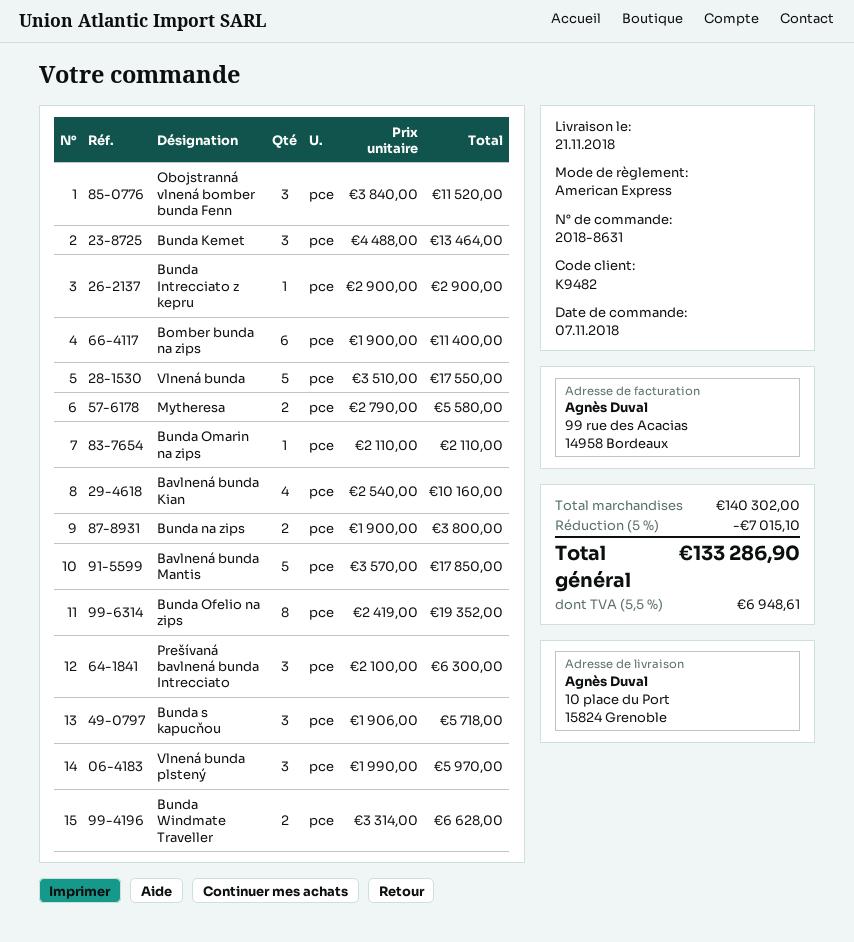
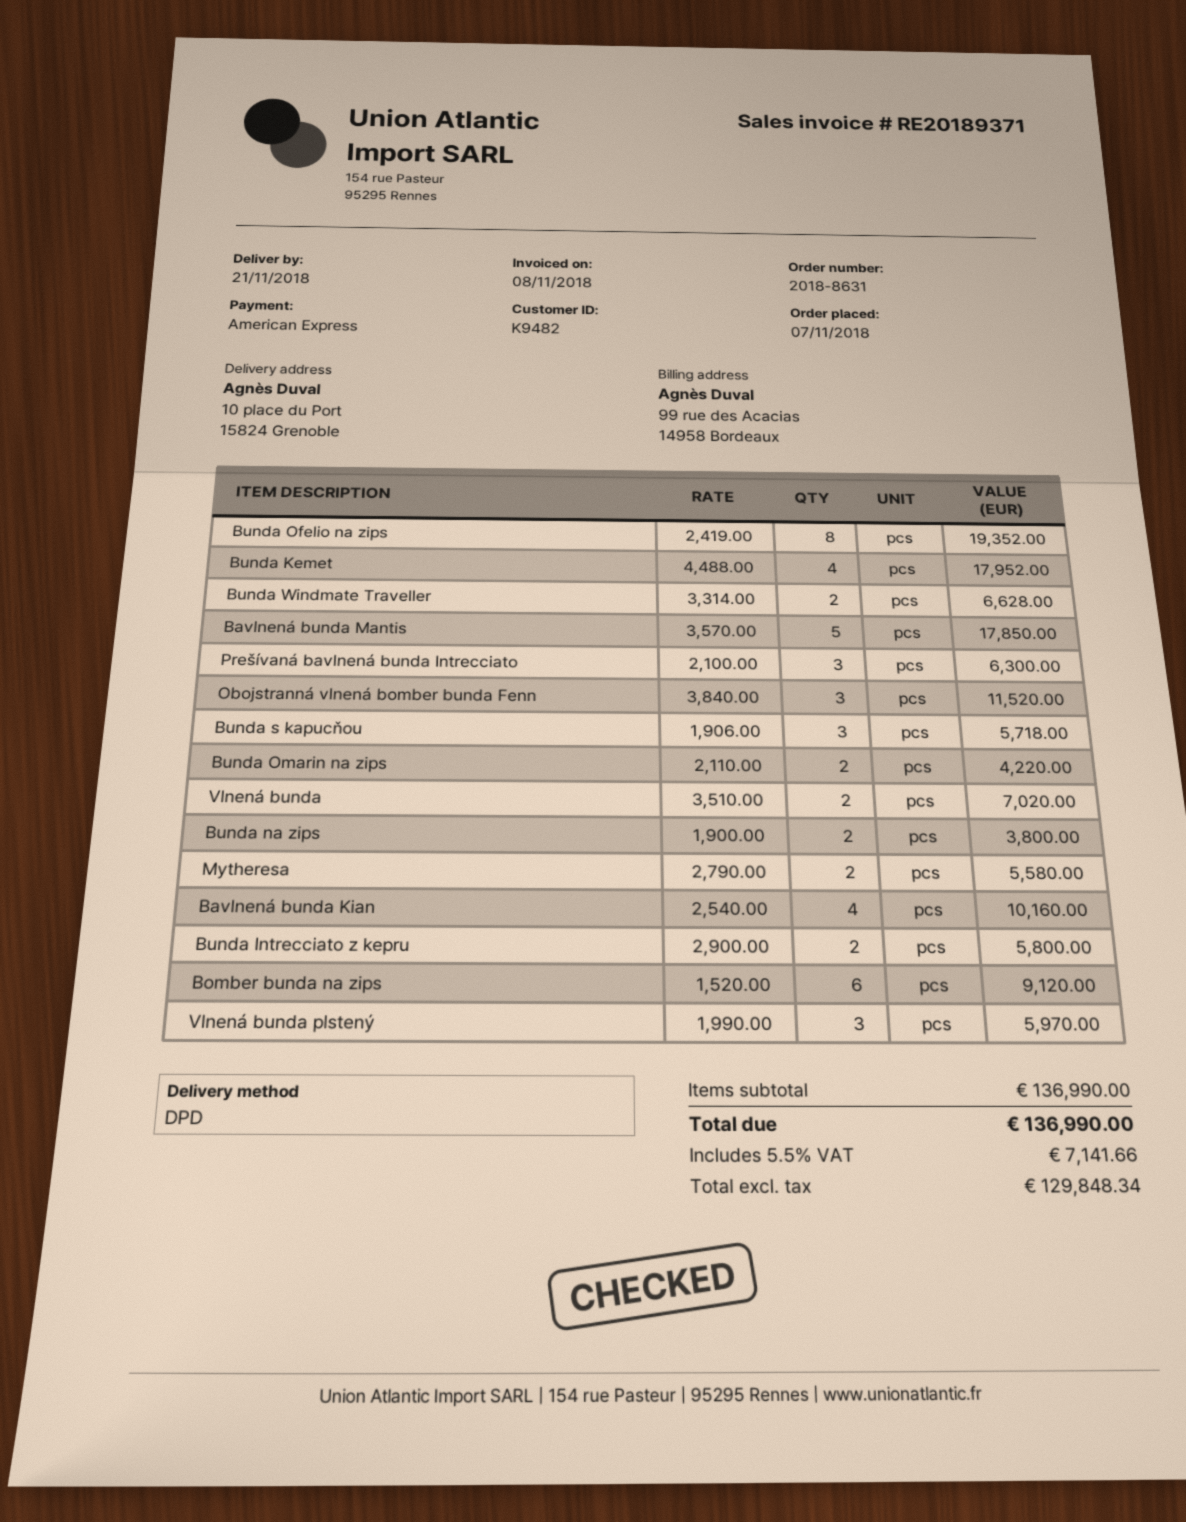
Bunda Kemet: 3 x 4488.00 = 13464.00 -> 4 x 4488.00 = 17952.00
Bunda Intrecciato z kepru: 1 x 2900.00 = 2900.00 -> 2 x 2900.00 = 5800.00
Bomber bunda na zips: 6 x 1900.00 = 11400.00 -> 6 x 1520.00 = 9120.00
Vlnená bunda: 5 x 3510.00 = 17550.00 -> 2 x 3510.00 = 7020.00
Bunda Omarin na zips: 1 x 2110.00 = 2110.00 -> 2 x 2110.00 = 4220.00
subtotal: 140302.00 -> 136990.00
discount: 5% = 7015.10 -> none
tax: 5.5% = 6948.61 -> 5.5% = 7141.66
total: 133286.90 -> 136990.00

